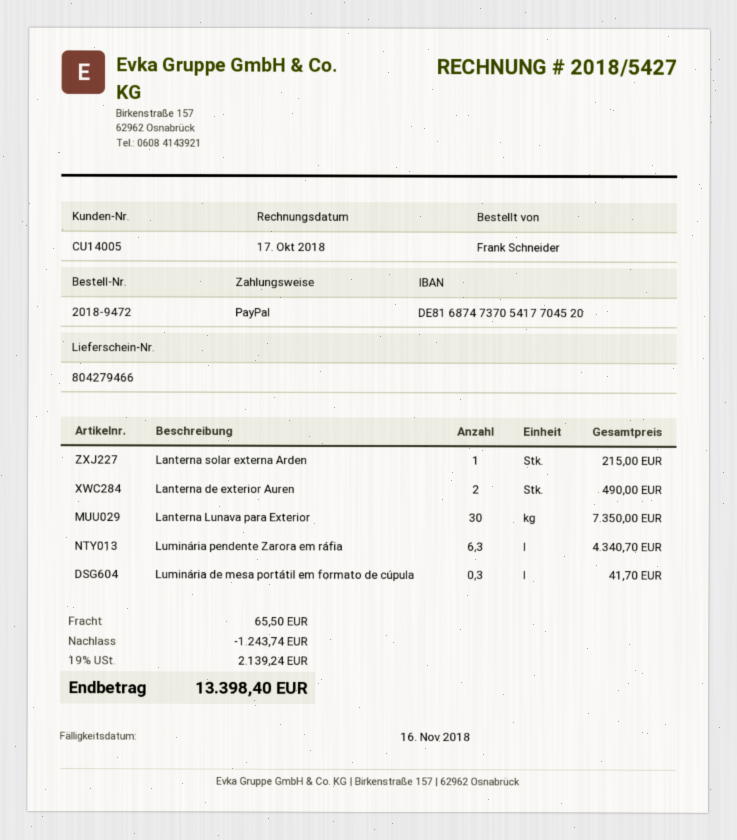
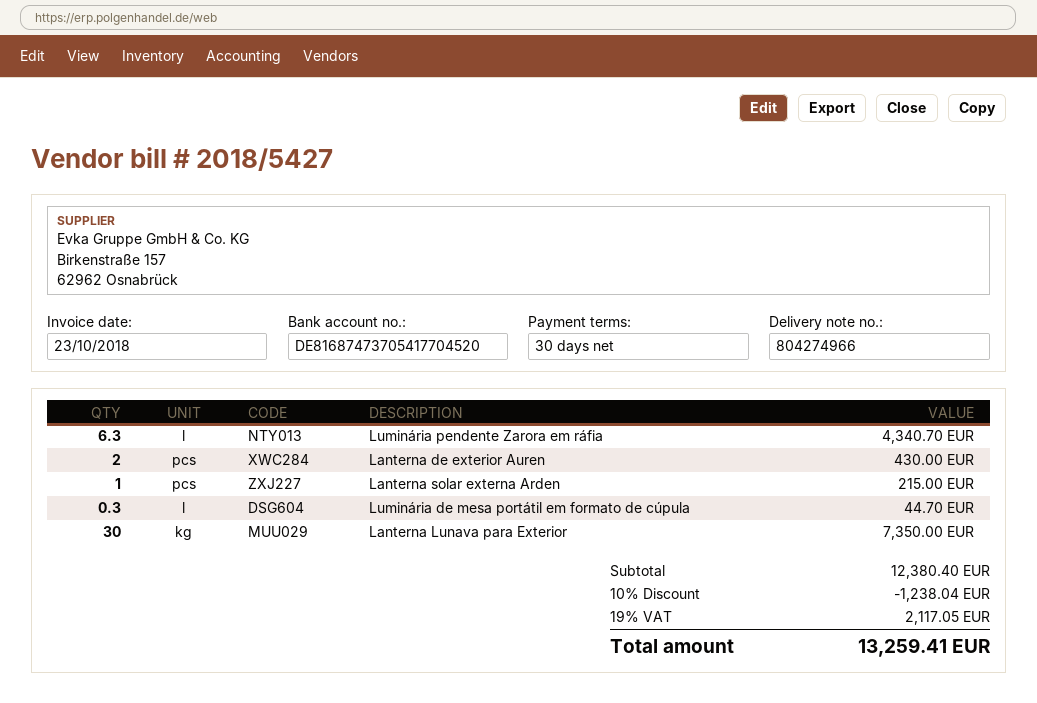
delivery note number: 804279466 -> 804274966
invoice date: 2018-10-17 -> 2018-10-23
Lanterna de exterior Auren: 2 for 490.00 -> 2 for 430.00
Luminária de mesa portátil em formato de cúpula: 0.3 for 41.70 -> 0.3 for 44.70
discount: 1243.74 -> 1238.04
shipping: 65.50 -> none
tax: 19% = 2139.24 -> 19% = 2117.05
total: 13398.40 -> 13259.41

